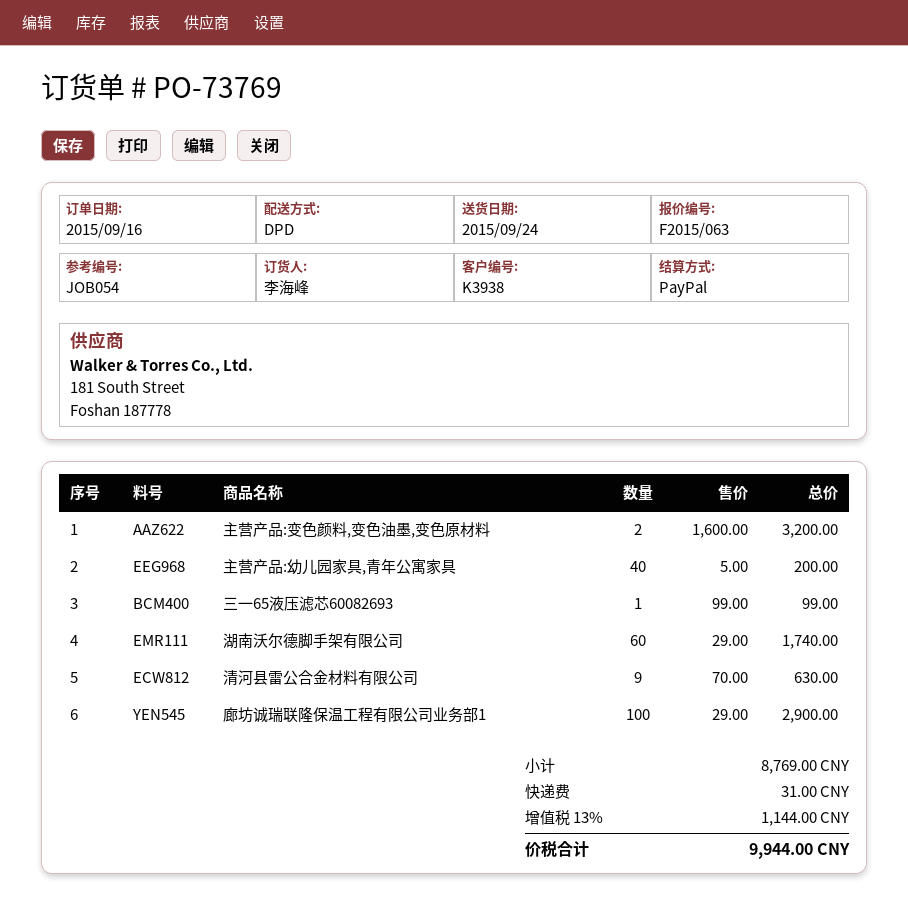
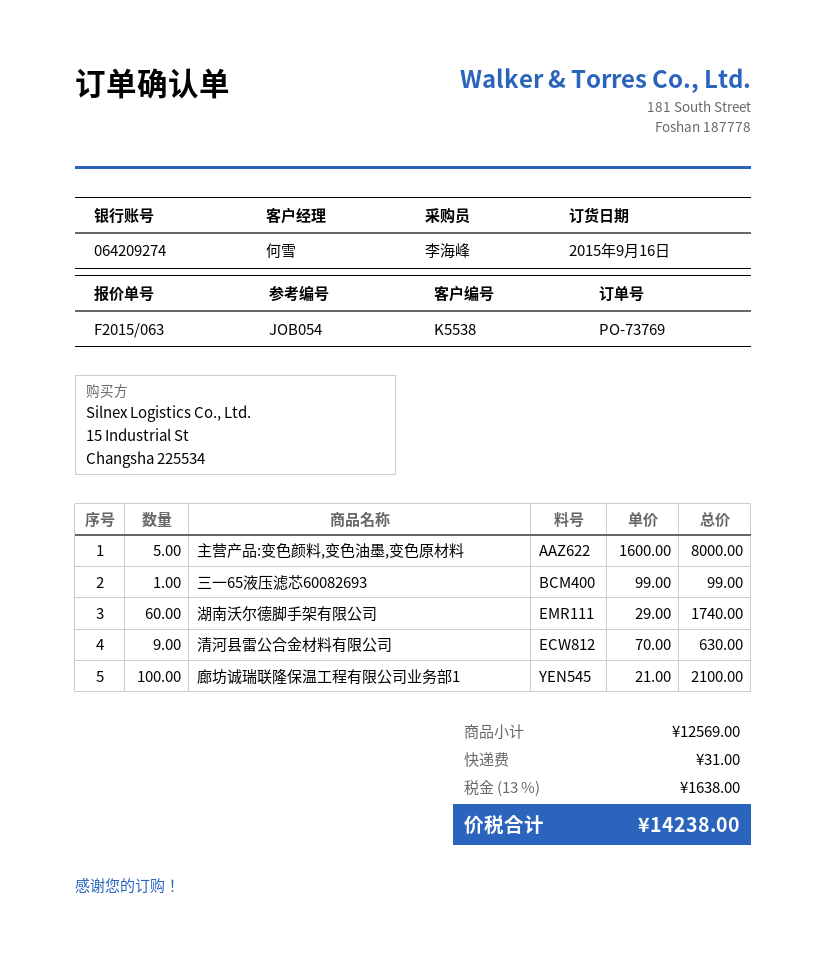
customer number: K3938 -> K5538
主营产品:变色颜料,变色油墨,变色原材料: 2 x 1600.00 = 3200.00 -> 5 x 1600.00 = 8000.00
主营产品:幼儿园家具,青年公寓家具: 40 x 5.00 = 200.00 -> none
廊坊诚瑞联隆保温工程有限公司业务部1: 100 x 29.00 = 2900.00 -> 100 x 21.00 = 2100.00
subtotal: 8769.00 -> 12569.00
tax: 13% = 1144.00 -> 13% = 1638.00
total: 9944.00 -> 14238.00

